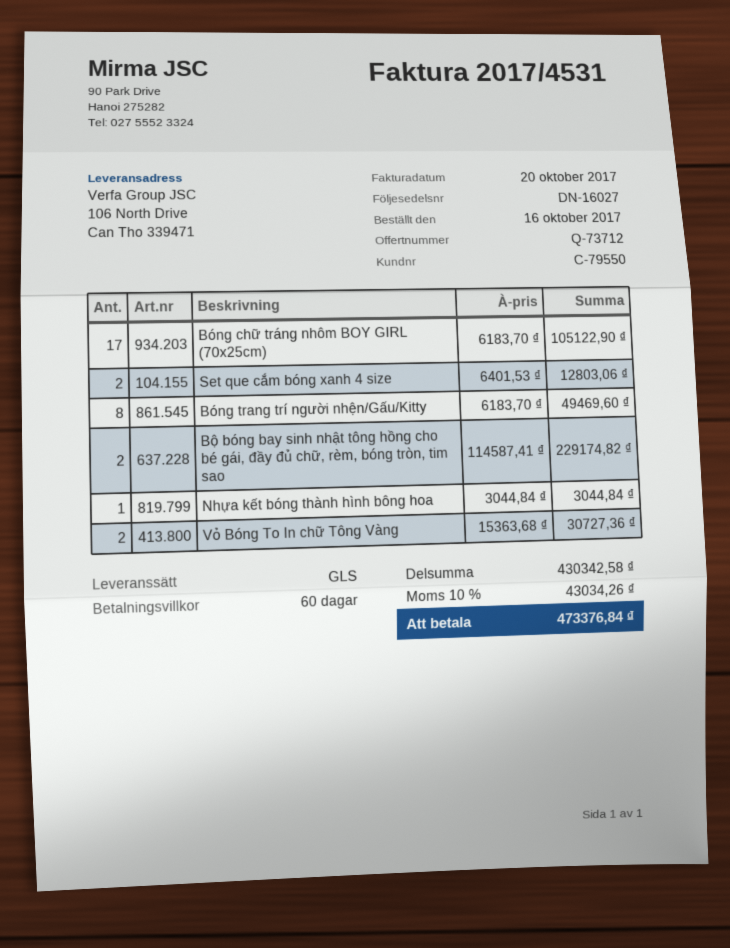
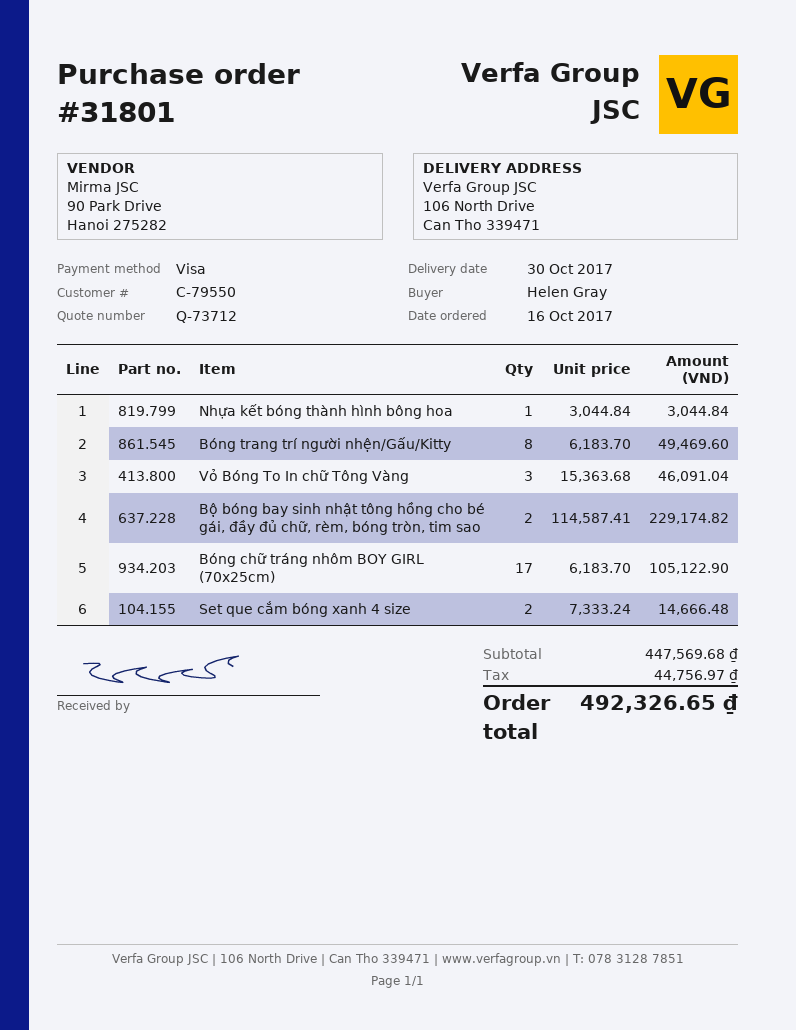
Set que cắm bóng xanh 4 size: 2 x 6401.53 = 12803.06 -> 2 x 7333.24 = 14666.48
Vỏ Bóng To In chữ Tông Vàng: 2 x 15363.68 = 30727.36 -> 3 x 15363.68 = 46091.04
subtotal: 430342.58 -> 447569.68
tax: 43034.26 -> 44756.97
total: 473376.84 -> 492326.65

